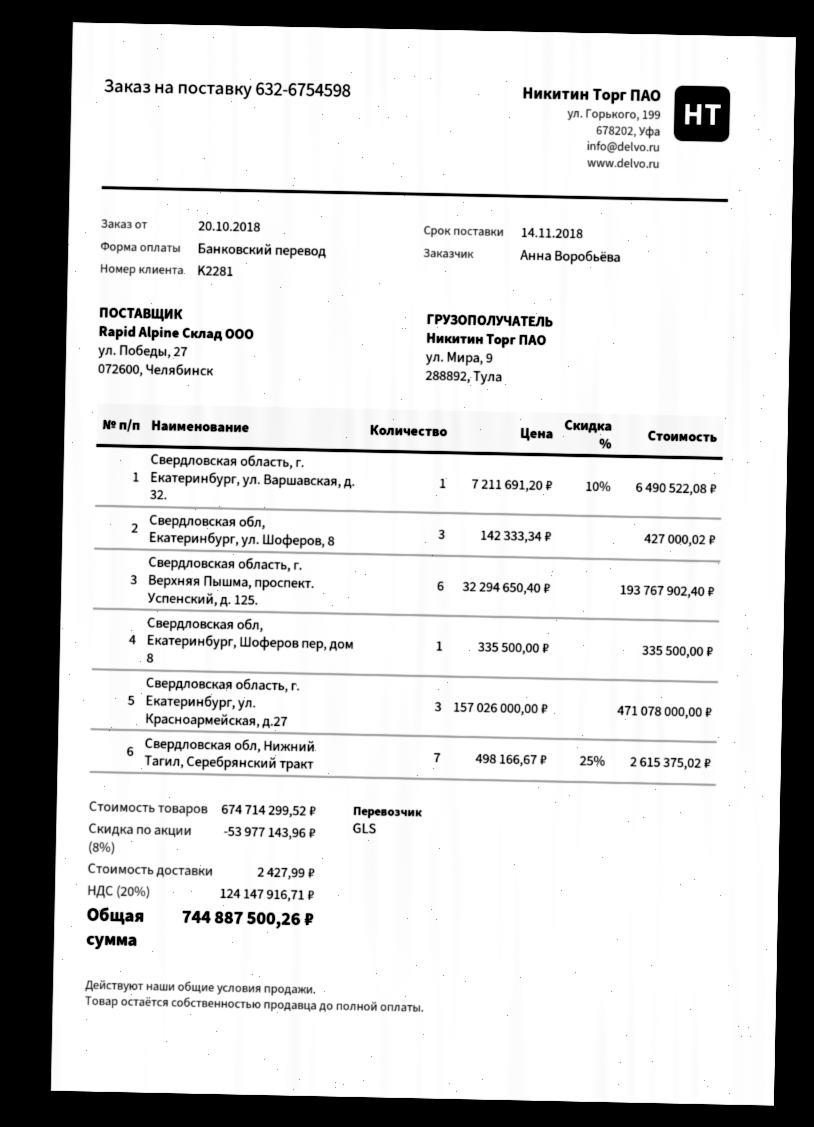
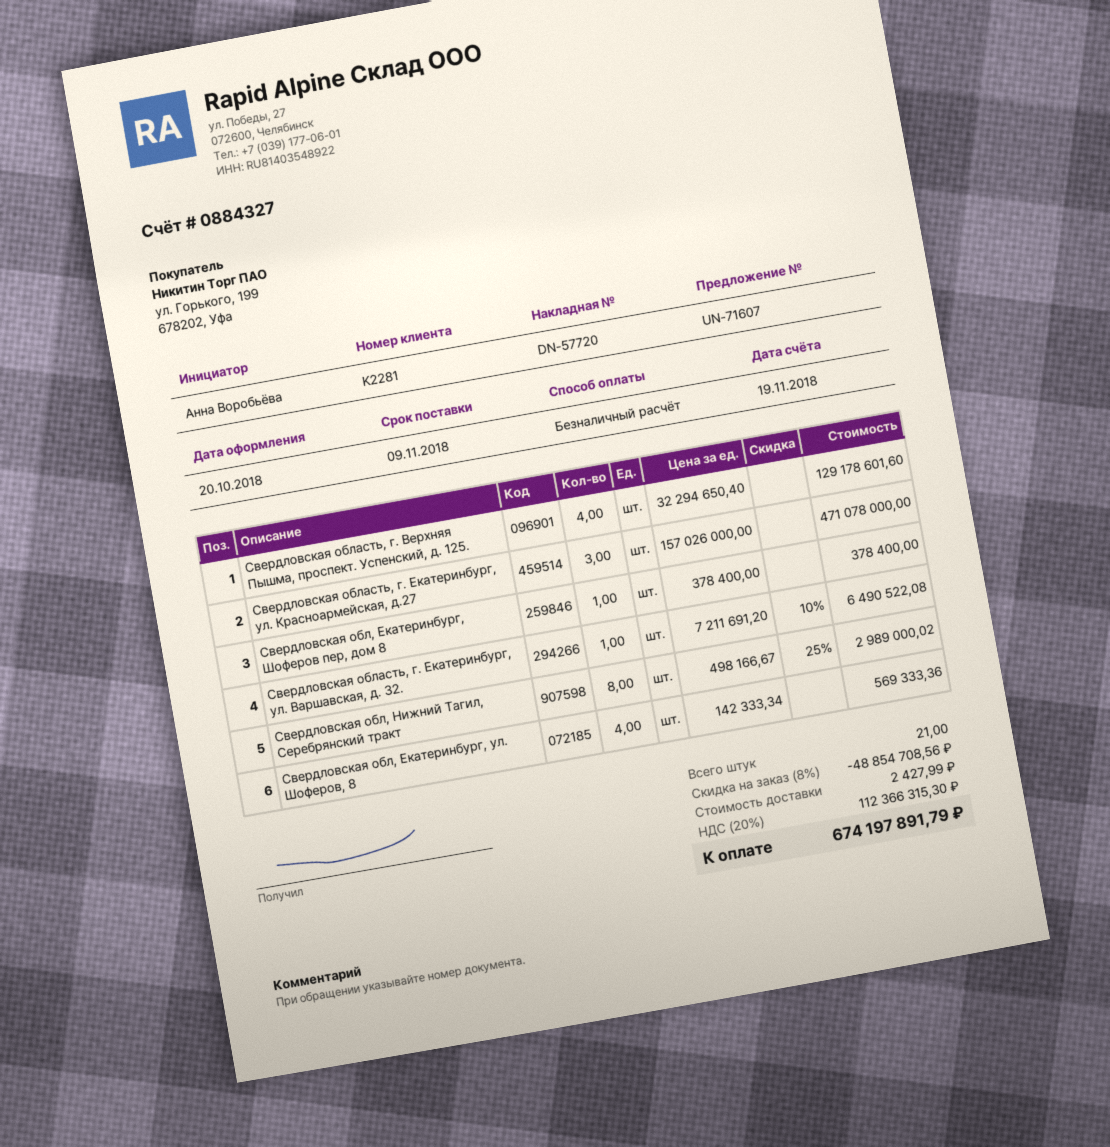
delivery date: 2018-11-14 -> 2018-11-09
Свердловская обл, Екатеринбург, ул. Шоферов, 8: 3 x 142333.34 = 427000.02 -> 4 x 142333.34 = 569333.36
Свердловская область, г. Верхняя Пышма, проспект. Успенский, д. 125.: 6 x 32294650.40 = 193767902.40 -> 4 x 32294650.40 = 129178601.60
Свердловская обл, Екатеринбург, Шоферов пер, дом 8: 1 x 335500.00 = 335500.00 -> 1 x 378400.00 = 378400.00
Свердловская обл, Нижний Тагил, Серебрянский тракт: 7 x 498166.67 - 25% = 2615375.02 -> 8 x 498166.67 - 25% = 2989000.02
discount: 8% = 53977143.96 -> 8% = 48854708.56
tax: 20% = 124147916.71 -> 20% = 112366315.30
total: 744887500.26 -> 674197891.79

